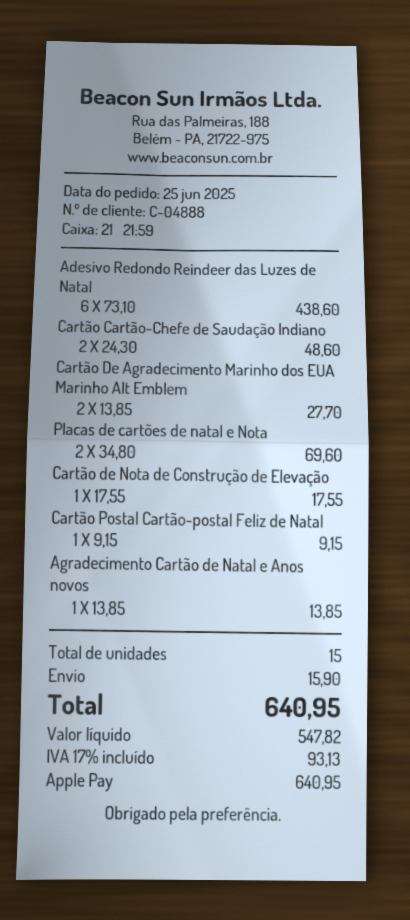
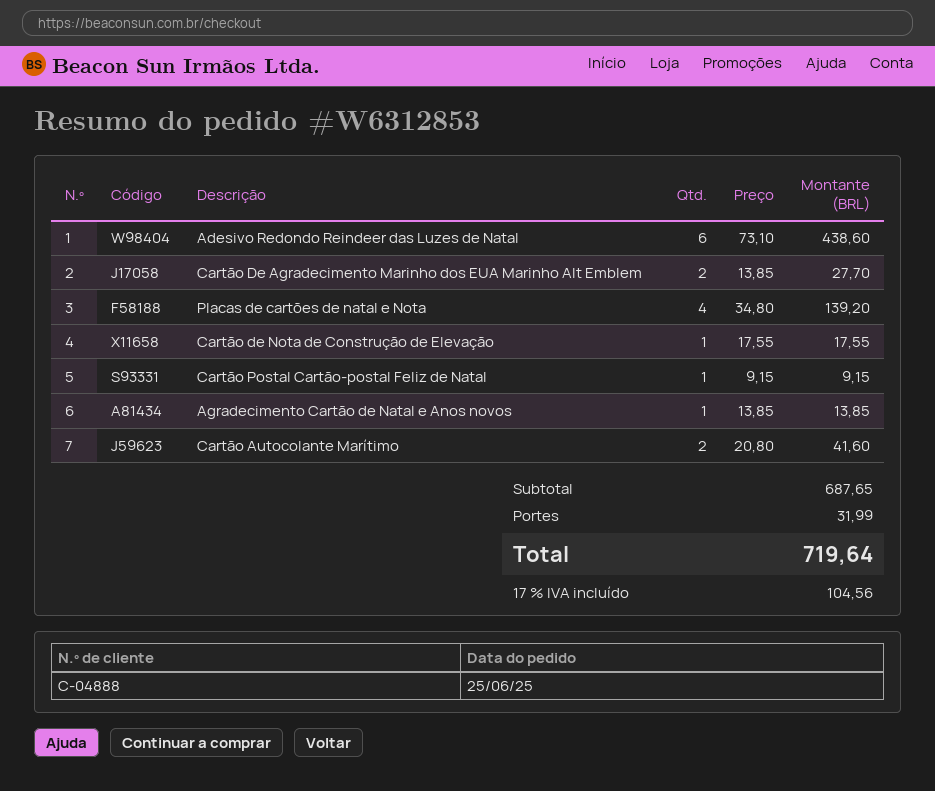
Cartão Cartão-Chefe de Saudação Indiano: 2 x 24.30 = 48.60 -> none
Placas de cartões de natal e Nota: 2 x 34.80 = 69.60 -> 4 x 34.80 = 139.20
Cartão Autocolante Marítimo: none -> 2 x 20.80 = 41.60
shipping: 15.90 -> 31.99
tax: 17% = 93.13 -> 17% = 104.56
total: 640.95 -> 719.64

